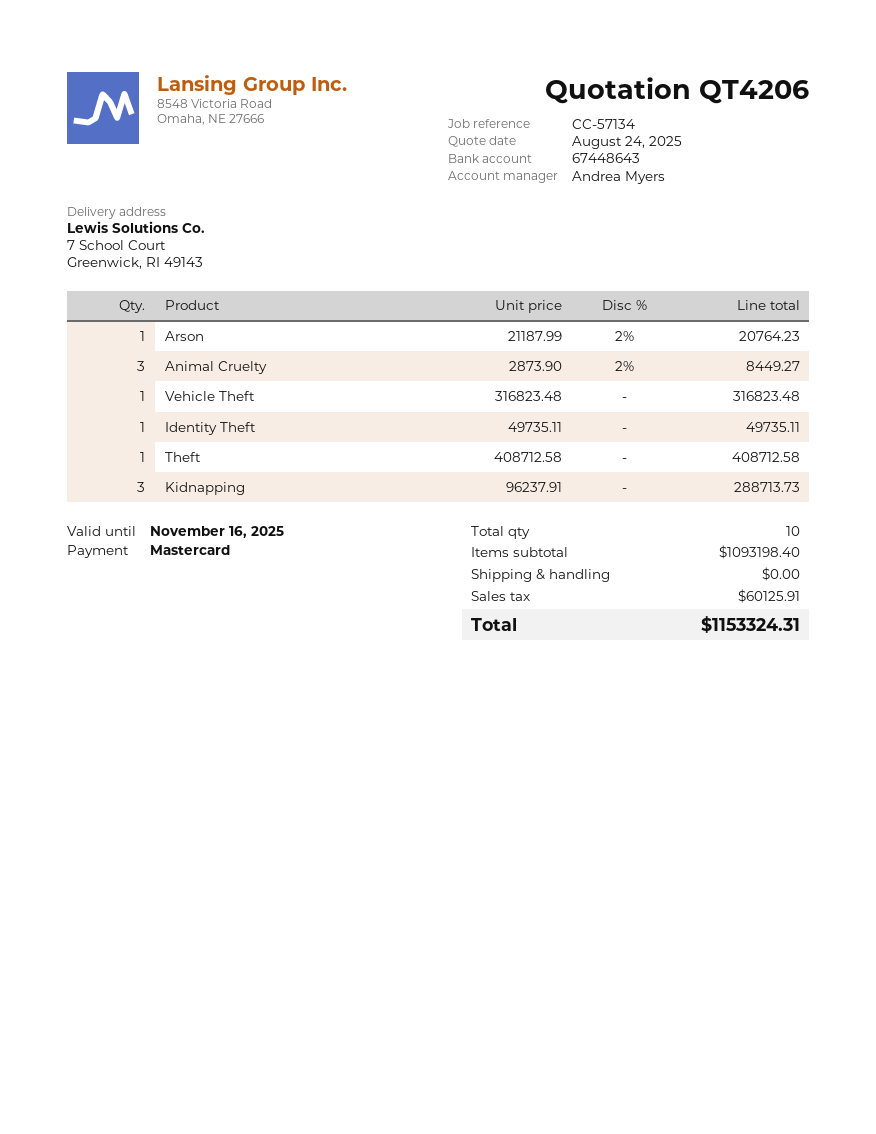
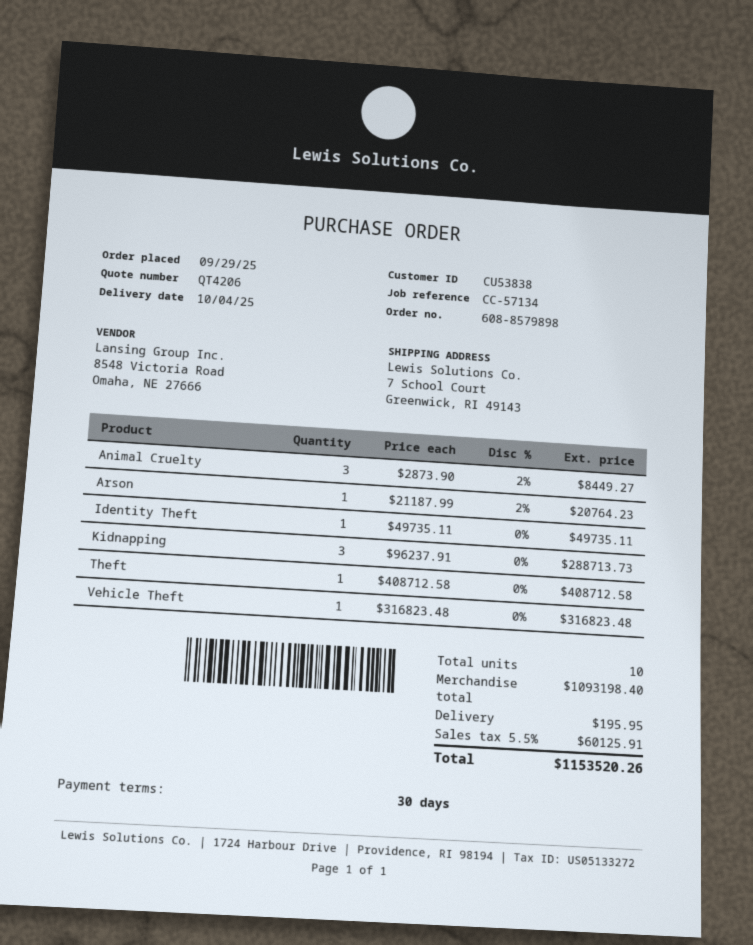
shipping: 0.00 -> 195.95
total: 1153324.31 -> 1153520.26

